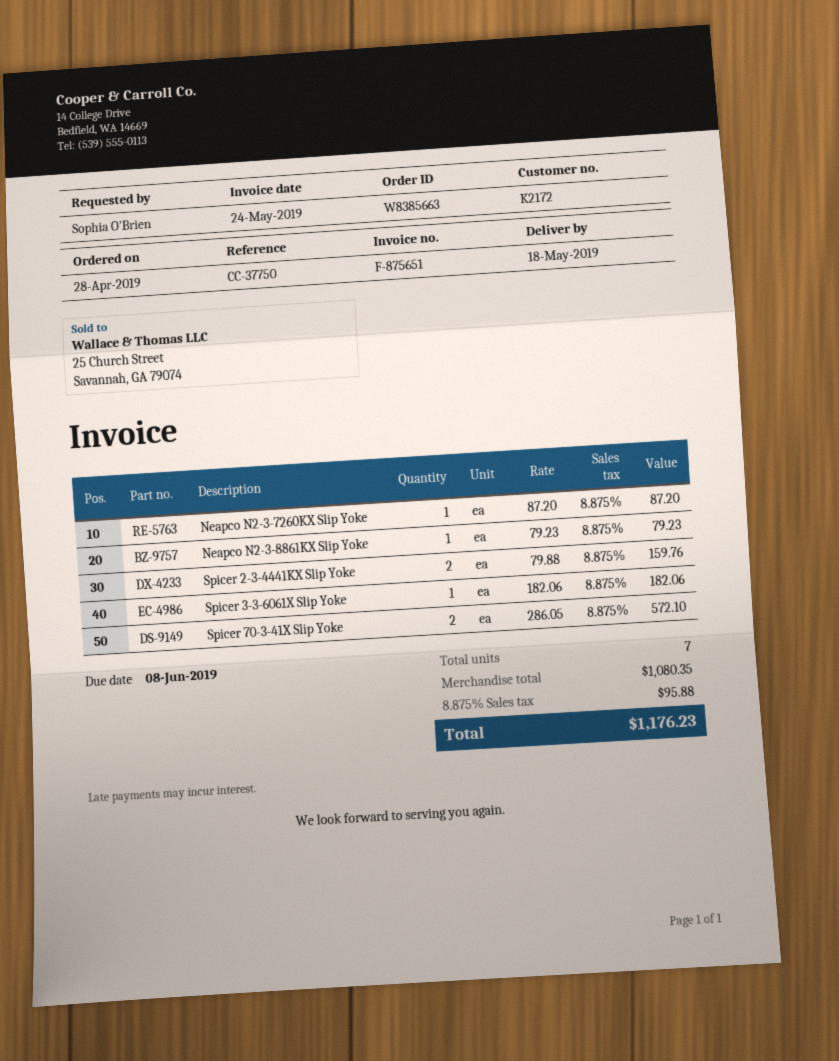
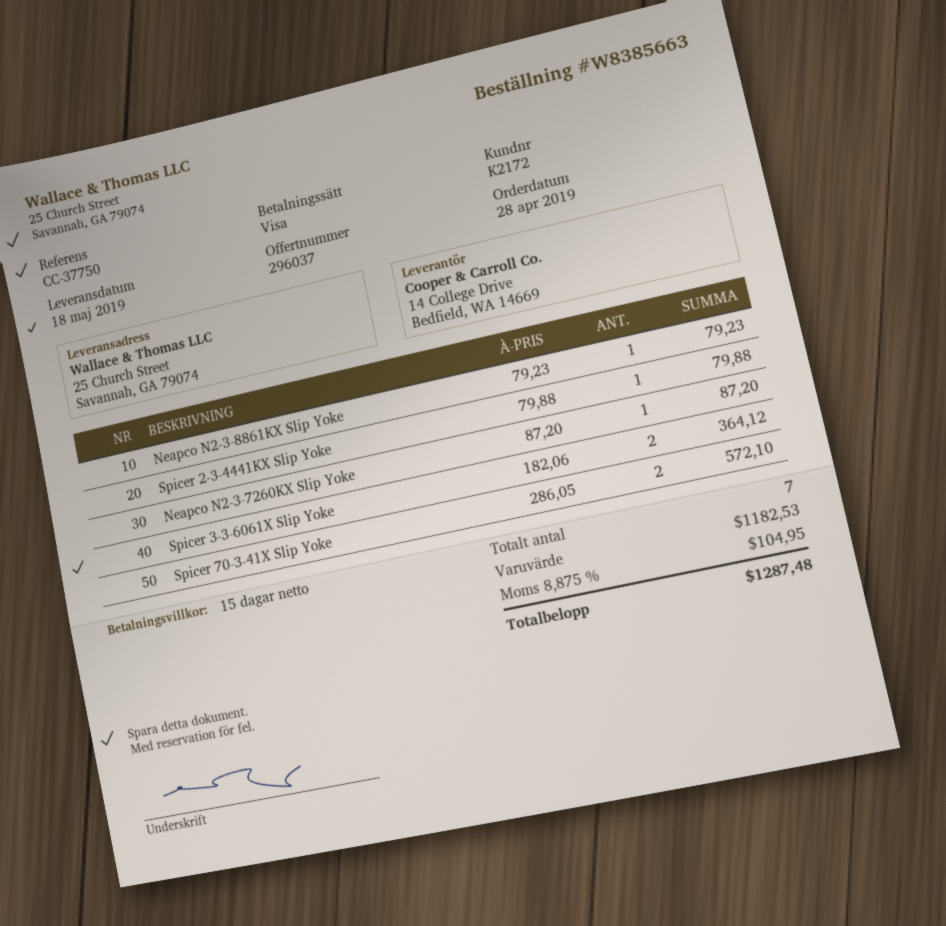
Spicer 2-3-4441KX Slip Yoke: 2 x 79.88 = 159.76 -> 1 x 79.88 = 79.88
Spicer 3-3-6061X Slip Yoke: 1 x 182.06 = 182.06 -> 2 x 182.06 = 364.12
subtotal: 1080.35 -> 1182.53
tax: 8.875% = 95.88 -> 8.875% = 104.95
total: 1176.23 -> 1287.48

